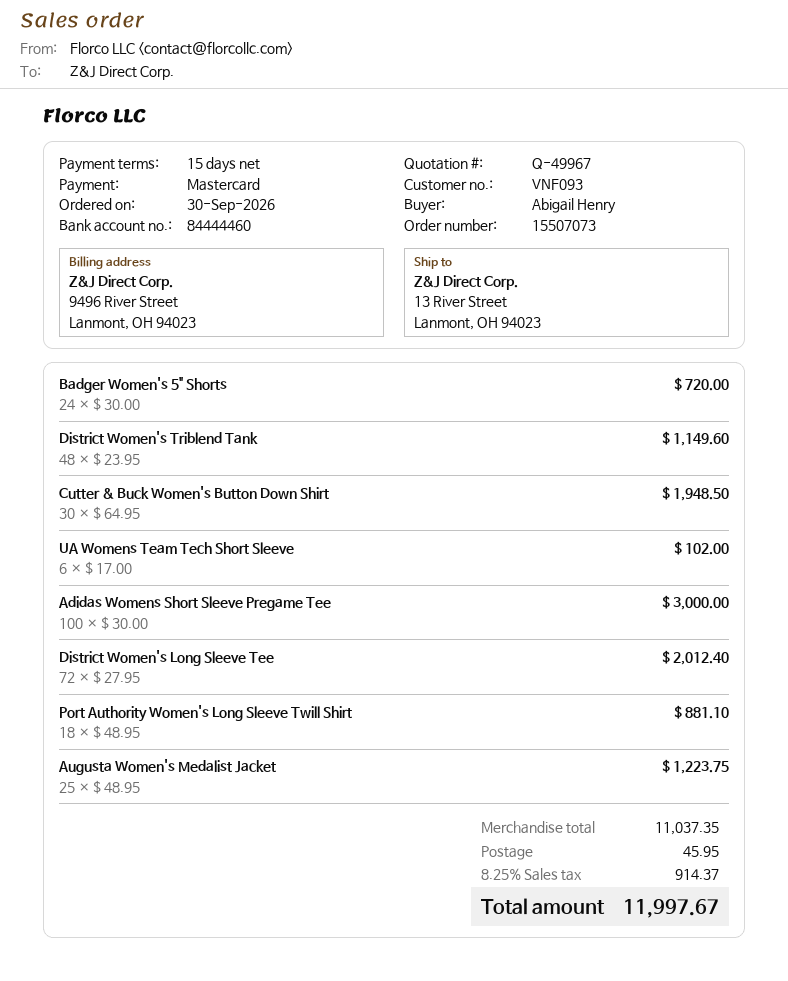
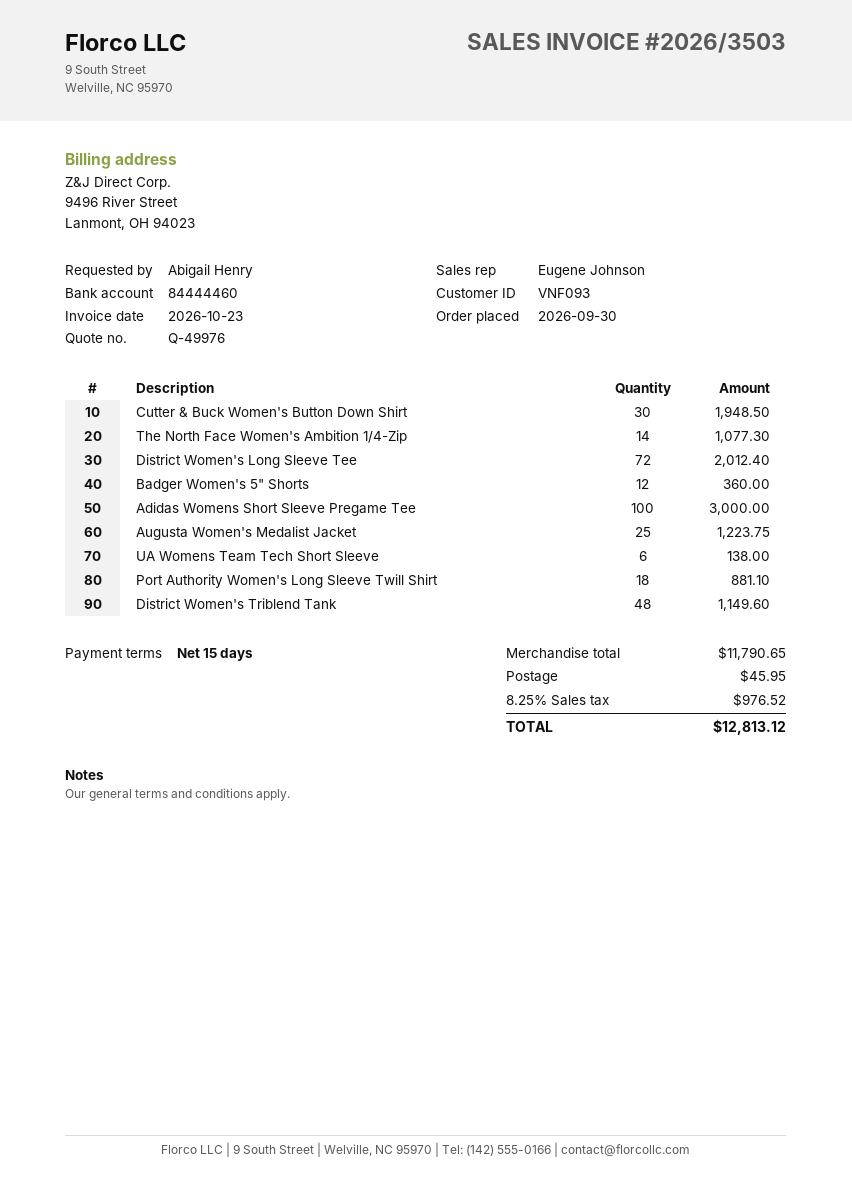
quote number: Q-49967 -> Q-49976
Badger Women's 5" Shorts: 24 for 720.00 -> 12 for 360.00
UA Womens Team Tech Short Sleeve: 6 for 102.00 -> 6 for 138.00
The North Face Women's Ambition 1/4-Zip: none -> 14 for 1077.30
subtotal: 11037.35 -> 11790.65
tax: 8.25% = 914.37 -> 8.25% = 976.52
total: 11997.67 -> 12813.12

